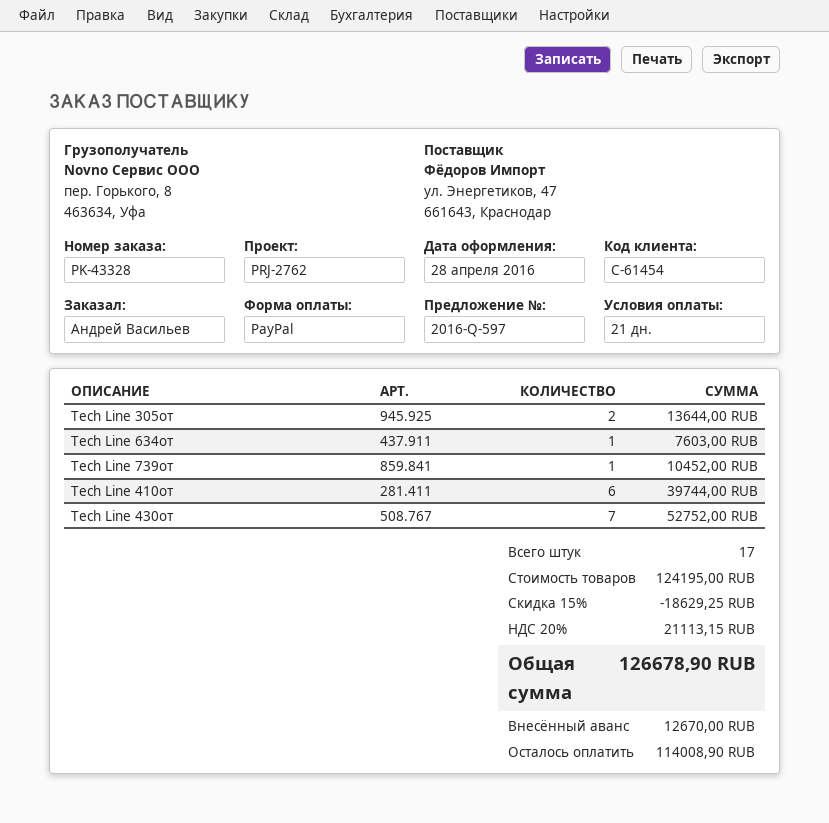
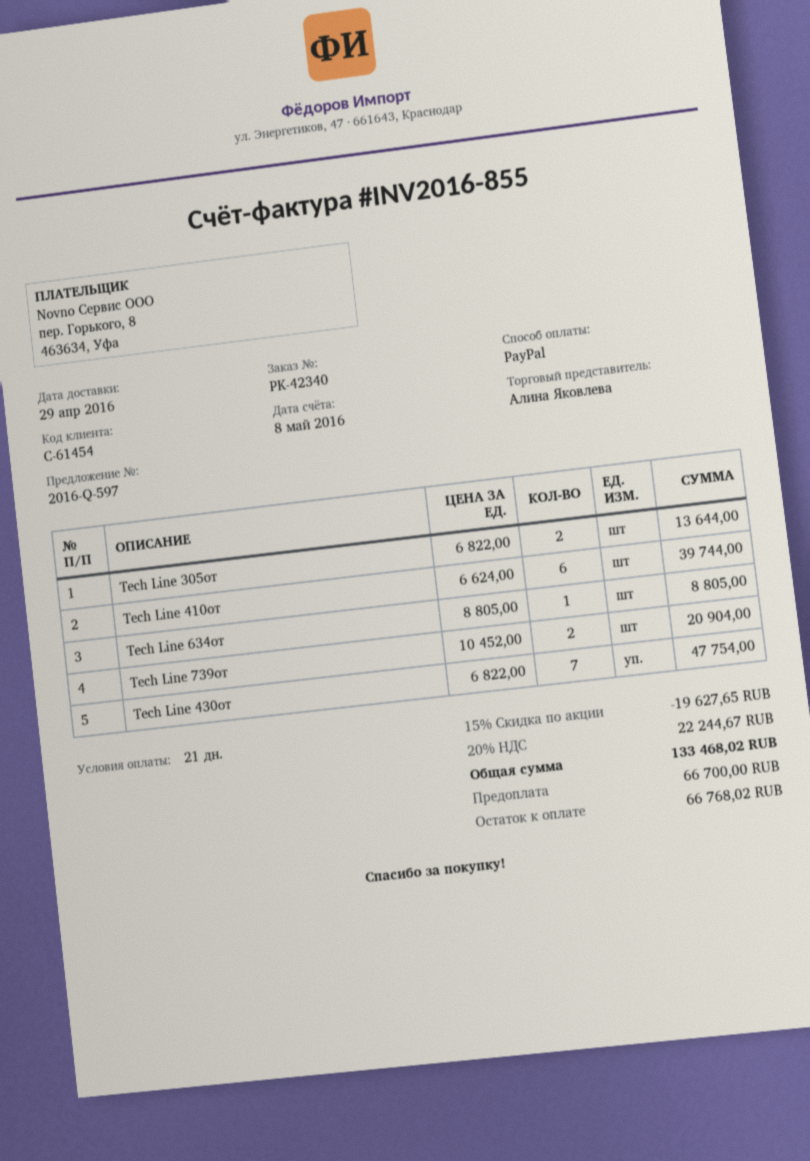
order number: PK-43328 -> PK-42340
Tech Line 634от: 1 for 7603.00 -> 1 for 8805.00
Tech Line 739от: 1 for 10452.00 -> 2 for 20904.00
Tech Line 430от: 7 for 52752.00 -> 7 for 47754.00
discount: 15% = 18629.25 -> 15% = 19627.65
tax: 20% = 21113.15 -> 20% = 22244.67
total: 126678.90 -> 133468.02
deposit: 12670.00 -> 66700.00
balance: 114008.90 -> 66768.02

